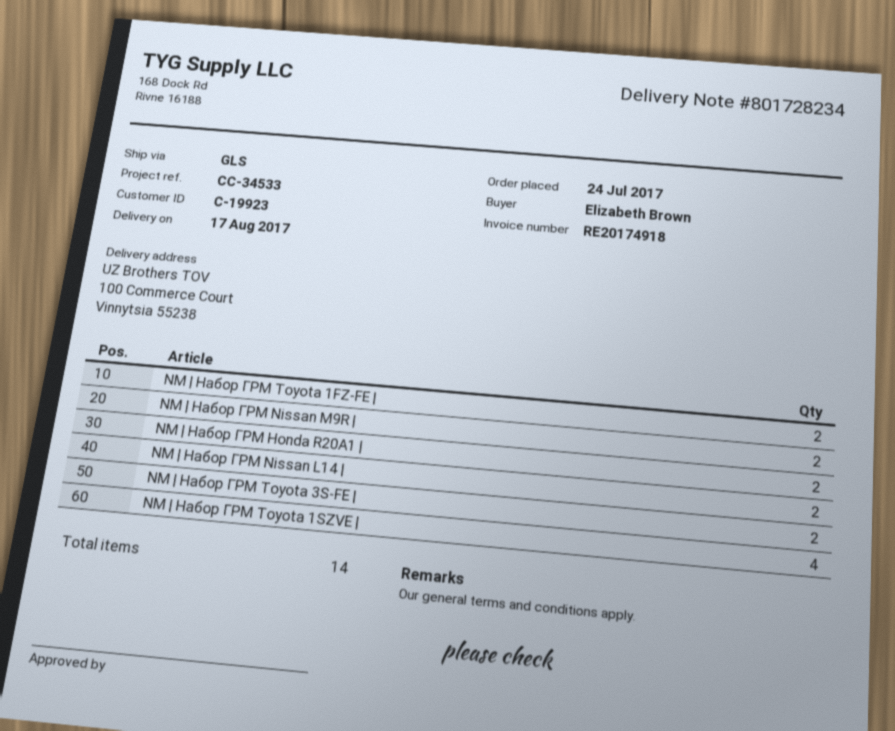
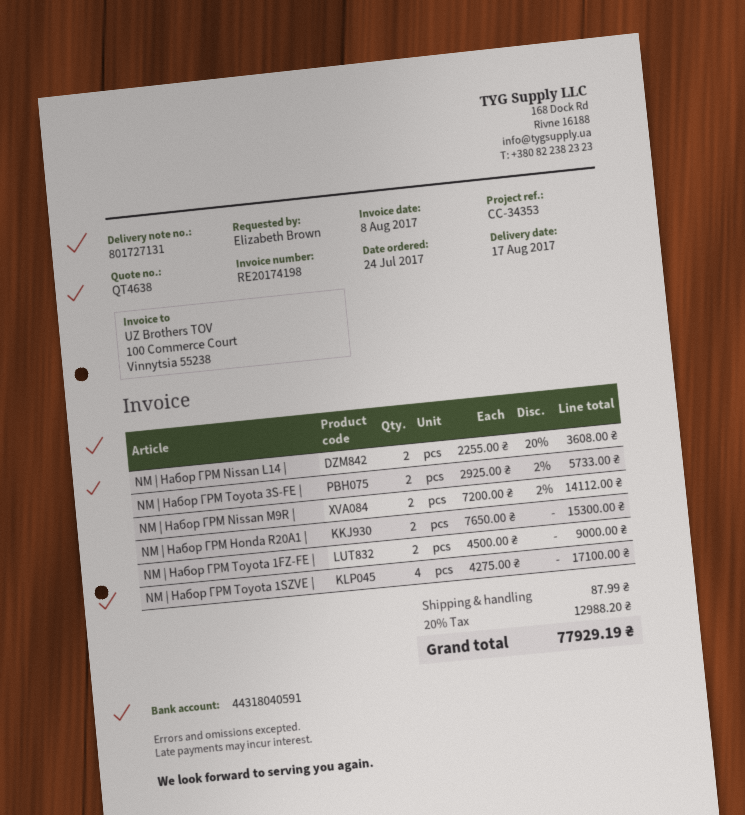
delivery note number: 801728234 -> 801727131
invoice number: RE20174918 -> RE20174198
reference: CC-34533 -> CC-34353

